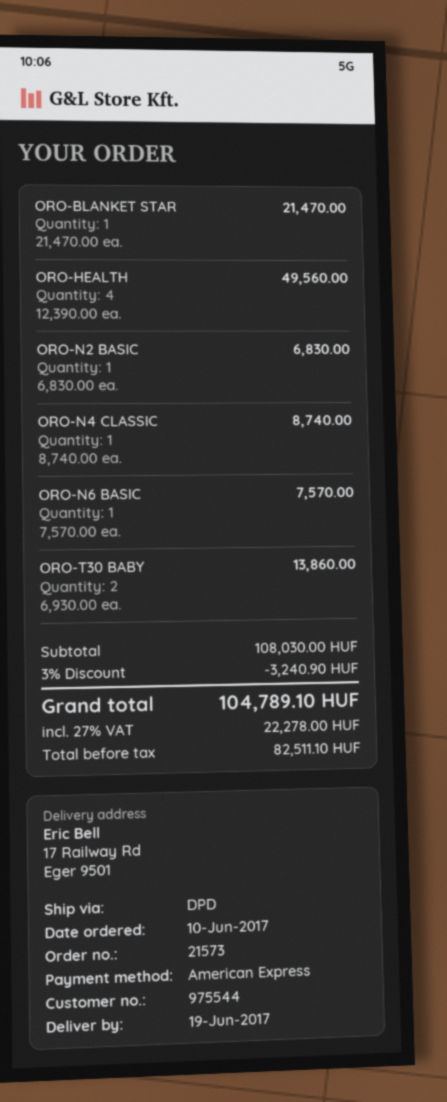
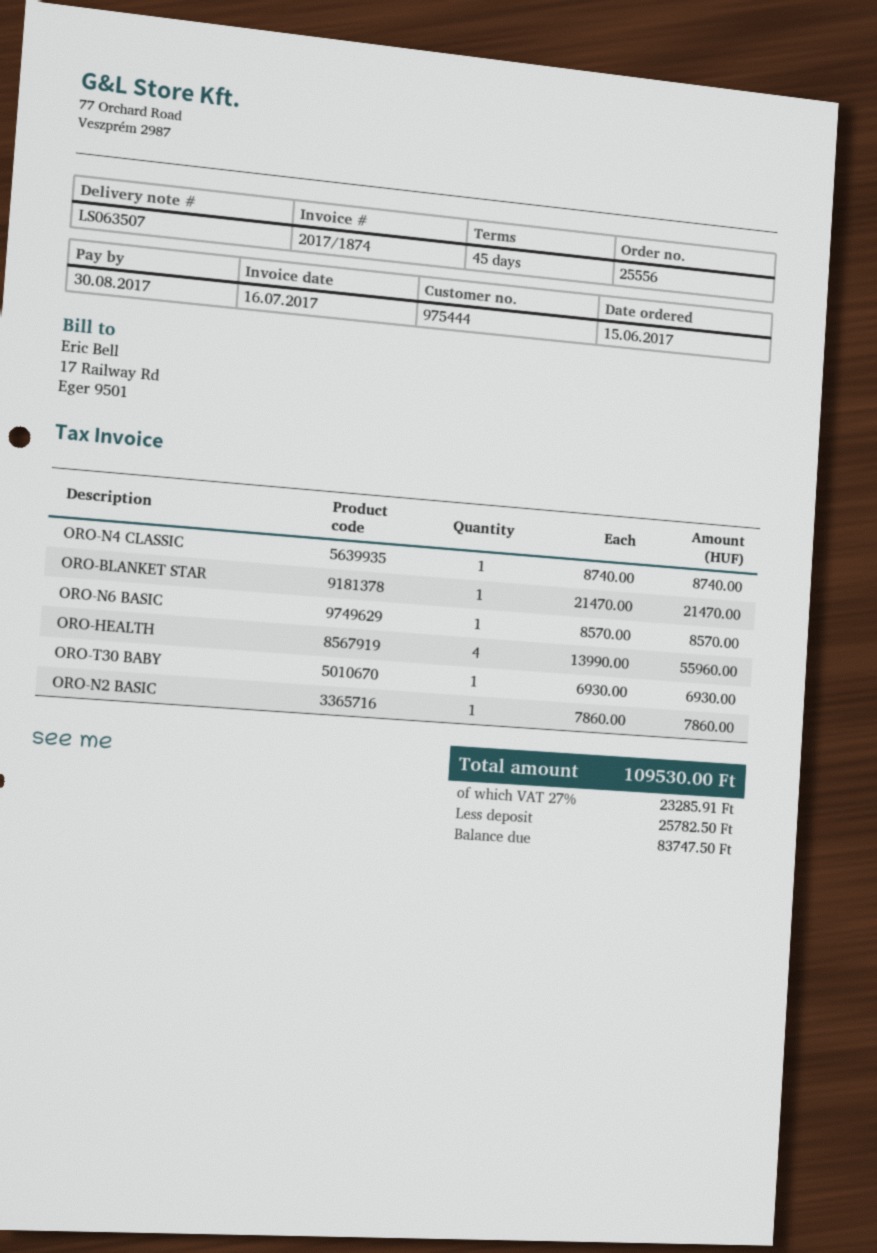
order number: 21573 -> 25556
order date: 2017-06-10 -> 2017-06-15
customer number: 975544 -> 975444
ORO-HEALTH: 4 x 12390.00 = 49560.00 -> 4 x 13990.00 = 55960.00
ORO-N2 BASIC: 1 x 6830.00 = 6830.00 -> 1 x 7860.00 = 7860.00
ORO-N6 BASIC: 1 x 7570.00 = 7570.00 -> 1 x 8570.00 = 8570.00
ORO-T30 BABY: 2 x 6930.00 = 13860.00 -> 1 x 6930.00 = 6930.00
discount: 3% = 3240.90 -> none
tax: 27% = 22278.00 -> 27% = 23285.91
total: 104789.10 -> 109530.00

